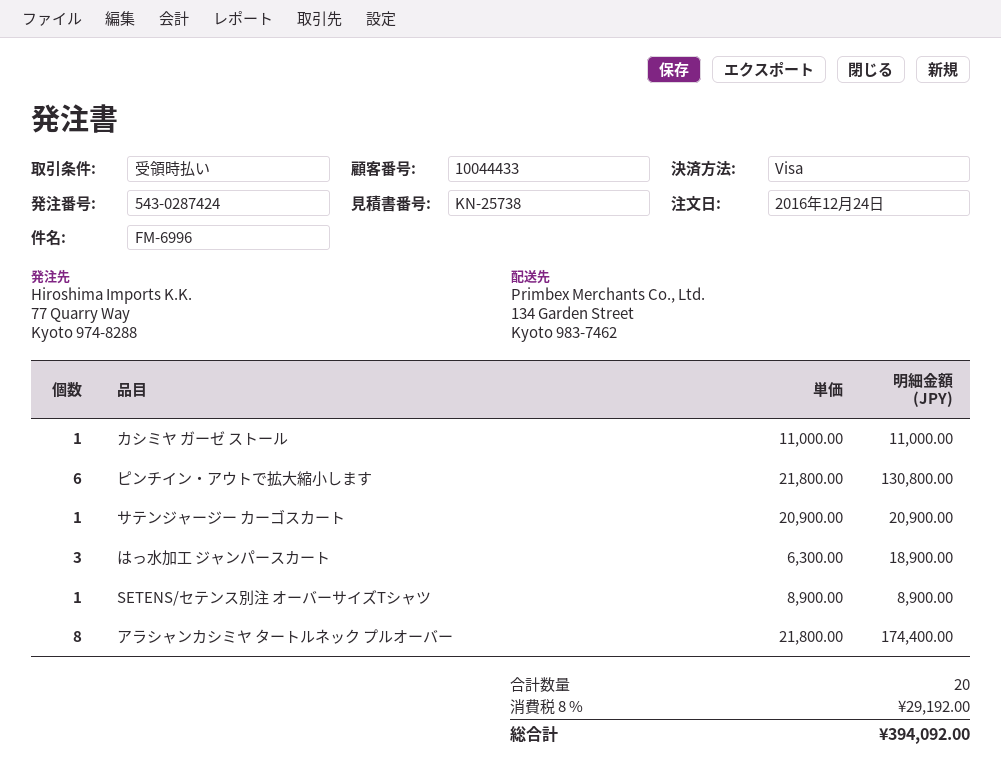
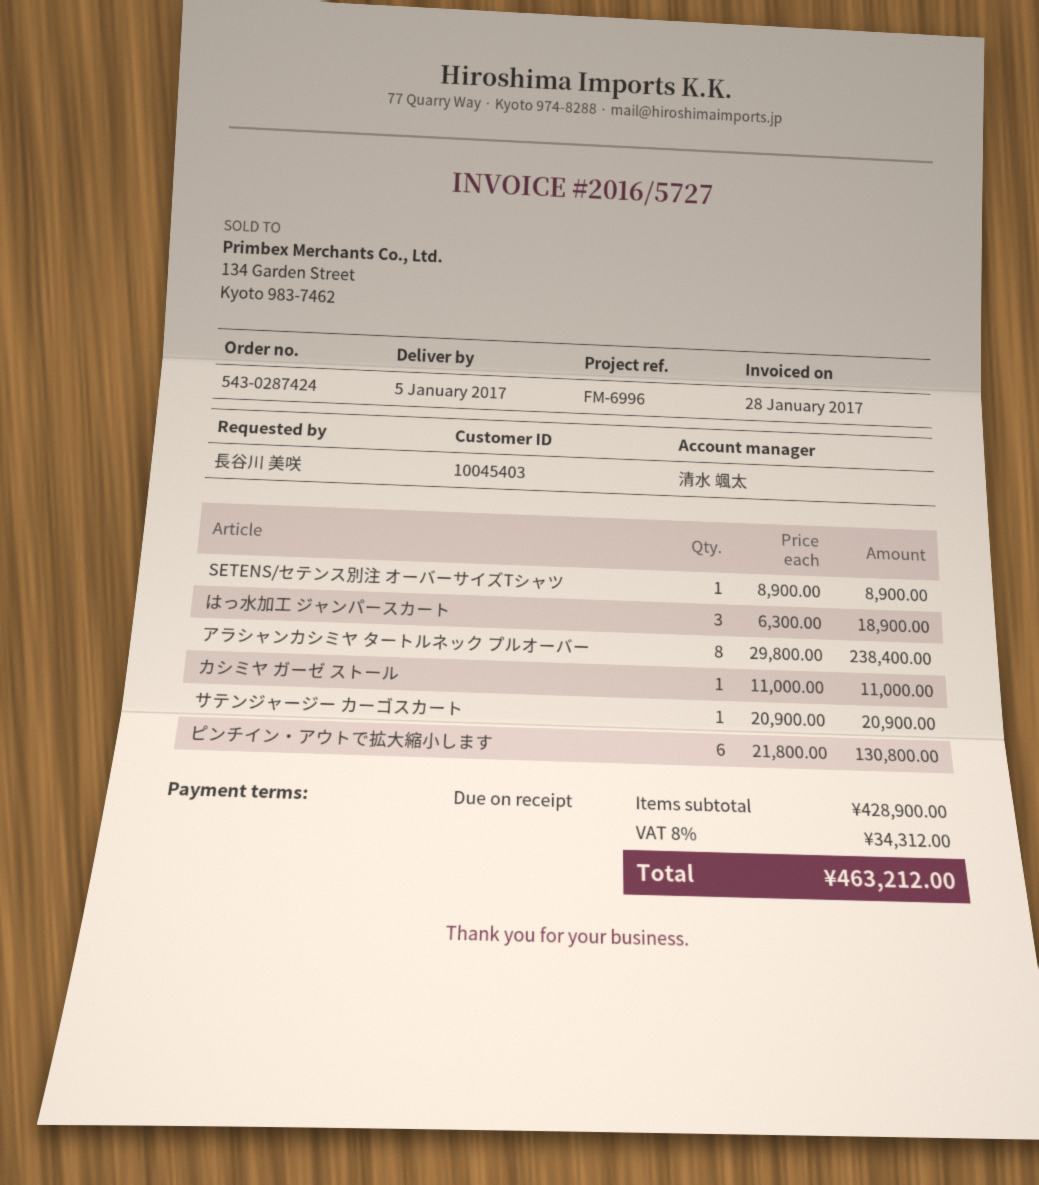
customer number: 10044433 -> 10045403
アラシャンカシミヤ タートルネック プルオーバー: 8 x 21800.00 = 174400.00 -> 8 x 29800.00 = 238400.00
tax: 8% = 29192.00 -> 8% = 34312.00
total: 394092.00 -> 463212.00

